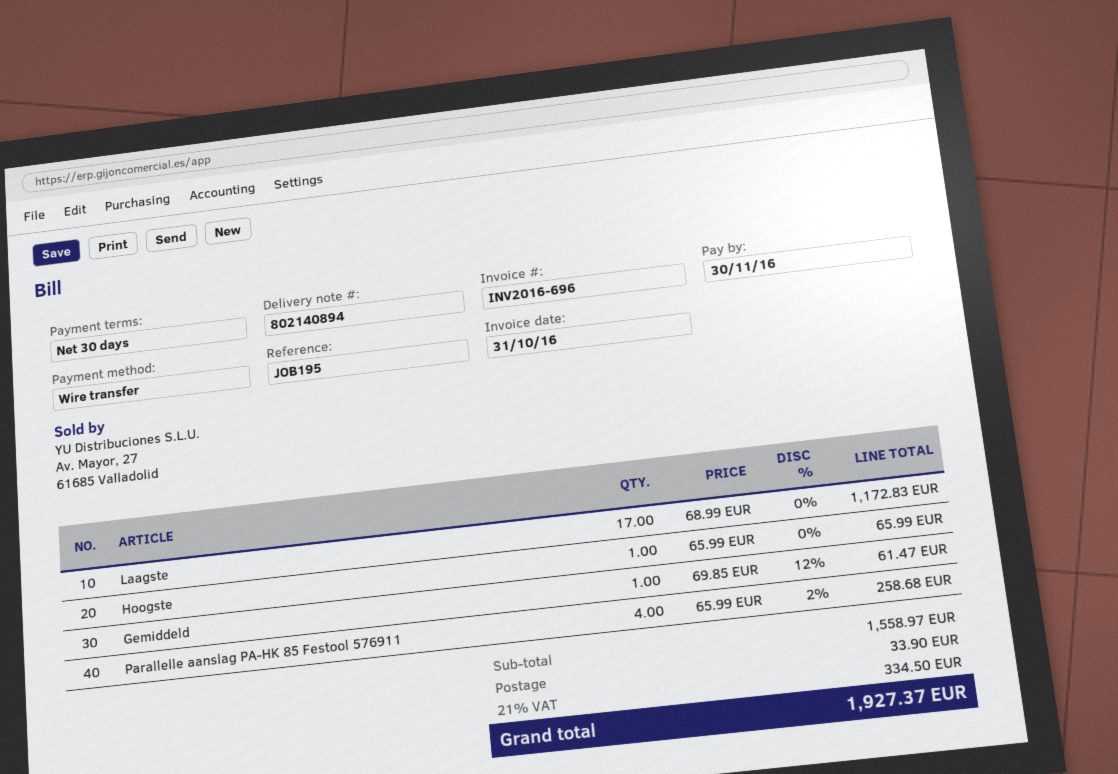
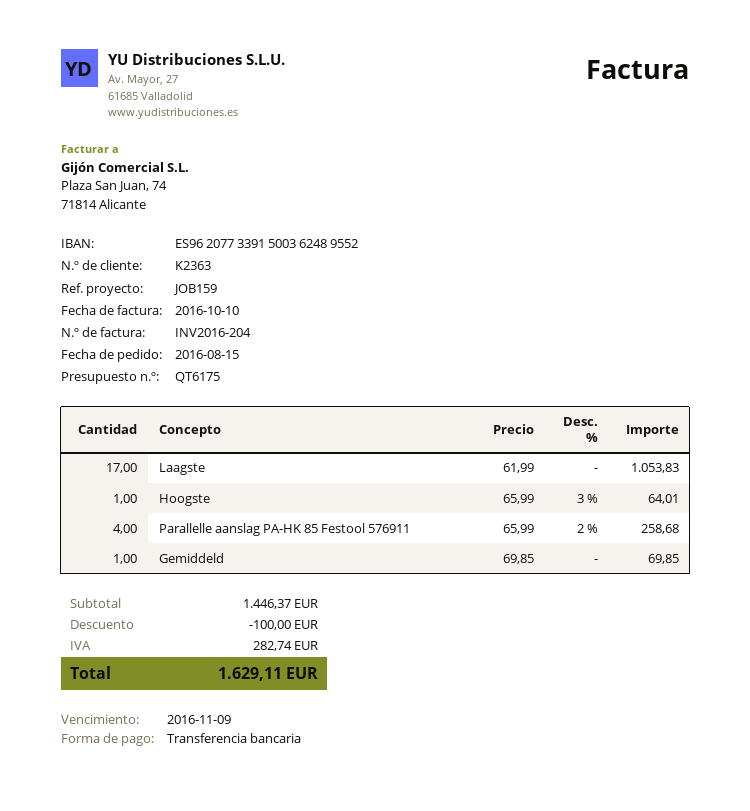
invoice number: INV2016-696 -> INV2016-204
invoice date: 2016-10-31 -> 2016-10-10
due date: 2016-11-30 -> 2016-11-09
reference: JOB195 -> JOB159
Laagste: 17 x 68.99 = 1172.83 -> 17 x 61.99 = 1053.83
Hoogste: 1 x 65.99 = 65.99 -> 1 x 65.99 - 3% = 64.01
Gemiddeld: 1 x 69.85 - 12% = 61.47 -> 1 x 69.85 = 69.85
subtotal: 1558.97 -> 1446.37
discount: none -> 100.00
shipping: 33.90 -> none
tax: 334.50 -> 282.74
total: 1927.37 -> 1629.11

